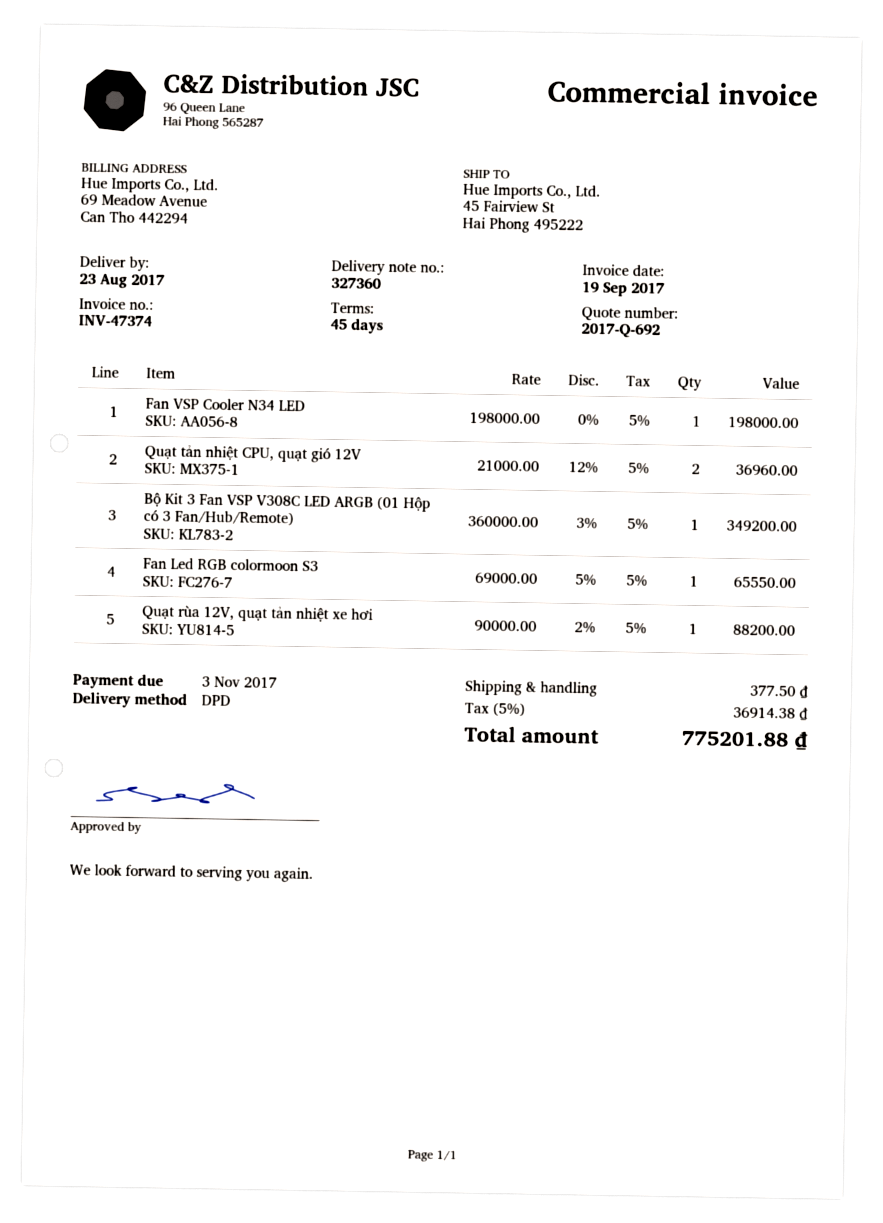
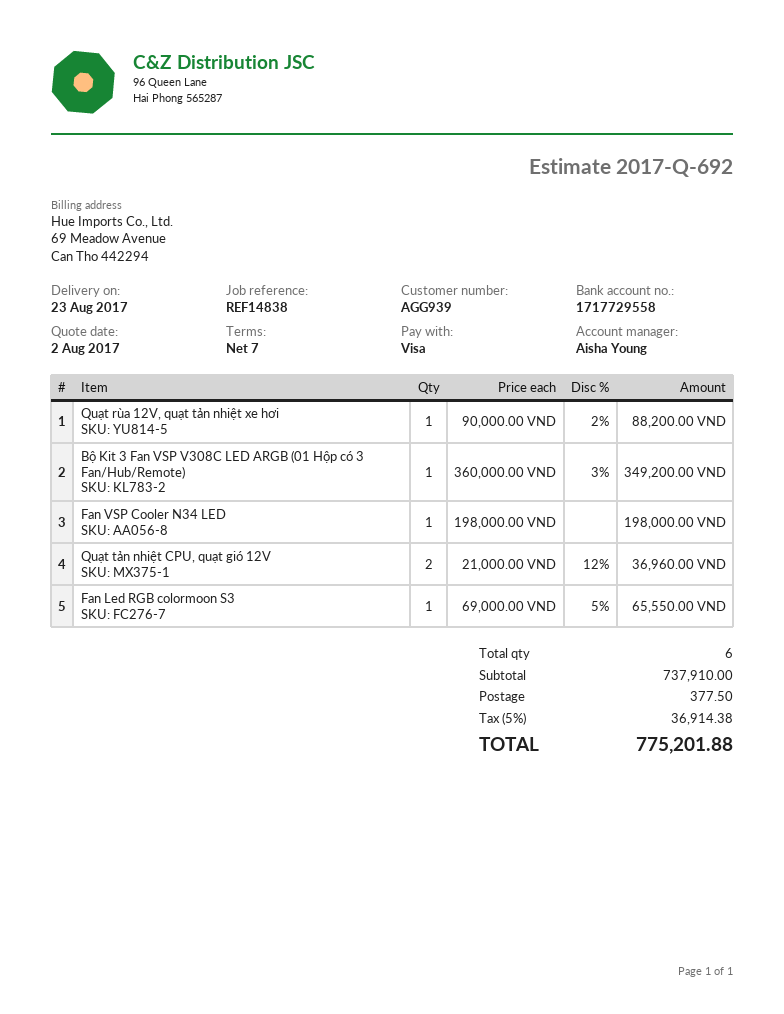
payment terms: 45 days -> 7 days

